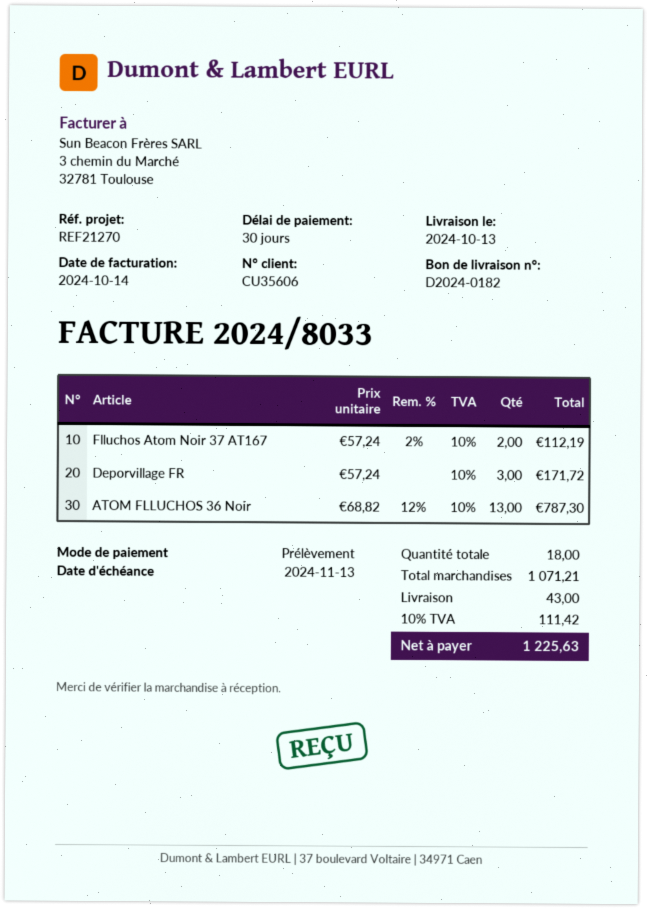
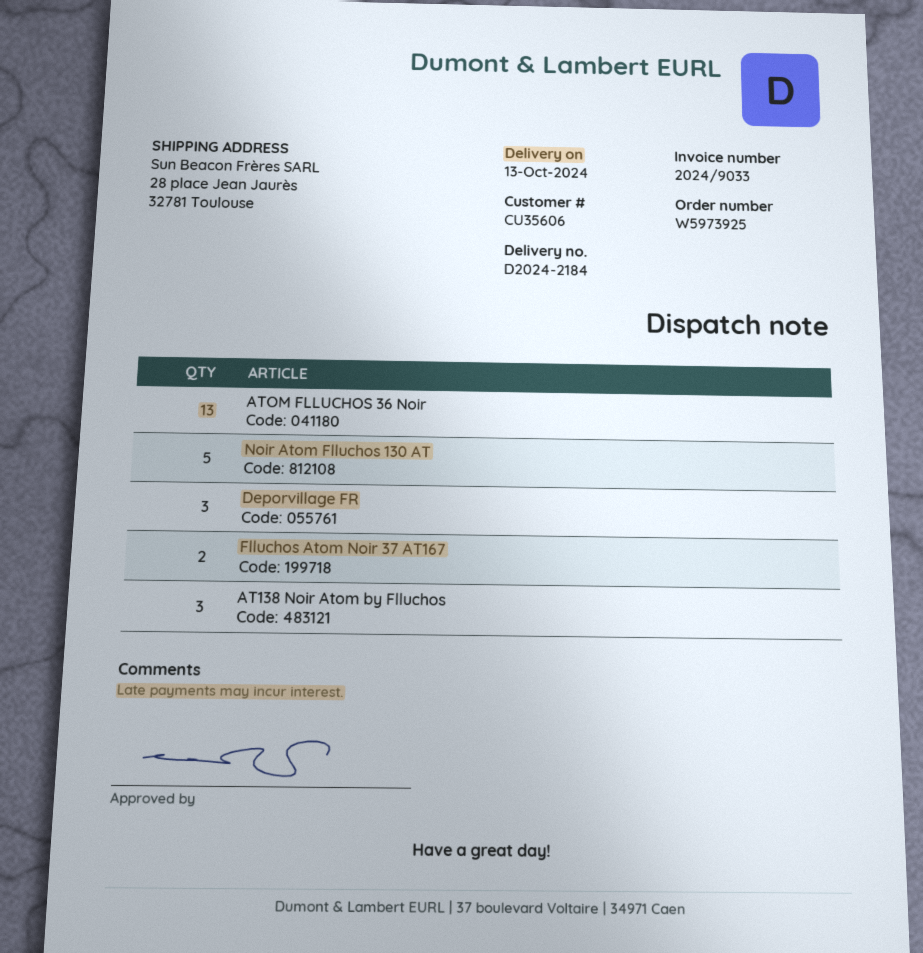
delivery note number: D2024-0182 -> D2024-2184
invoice number: 2024/8033 -> 2024/9033
Noir Atom Flluchos 130 AT: none -> 5
AT138 Noir Atom by Flluchos: none -> 3

